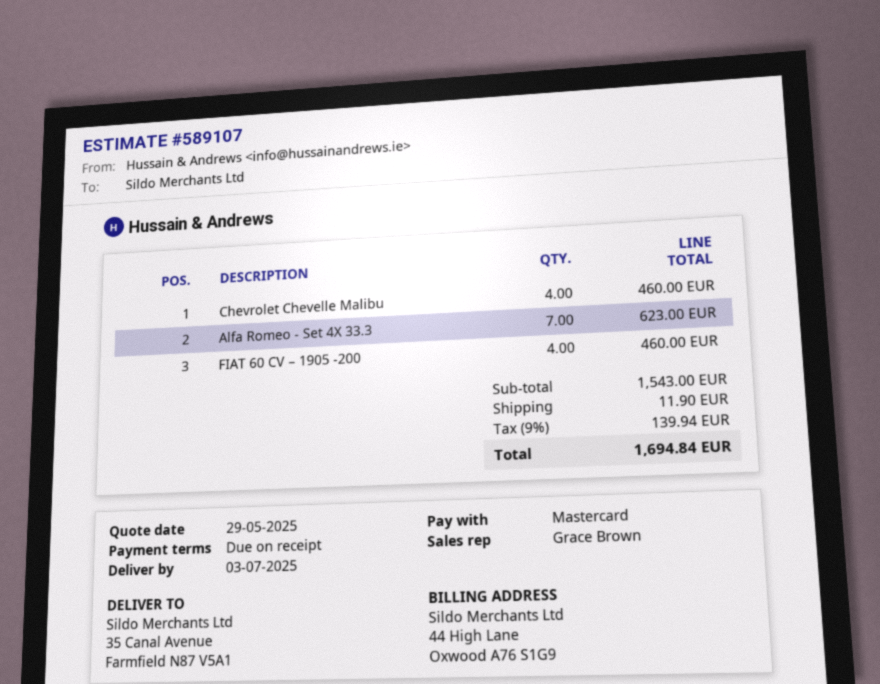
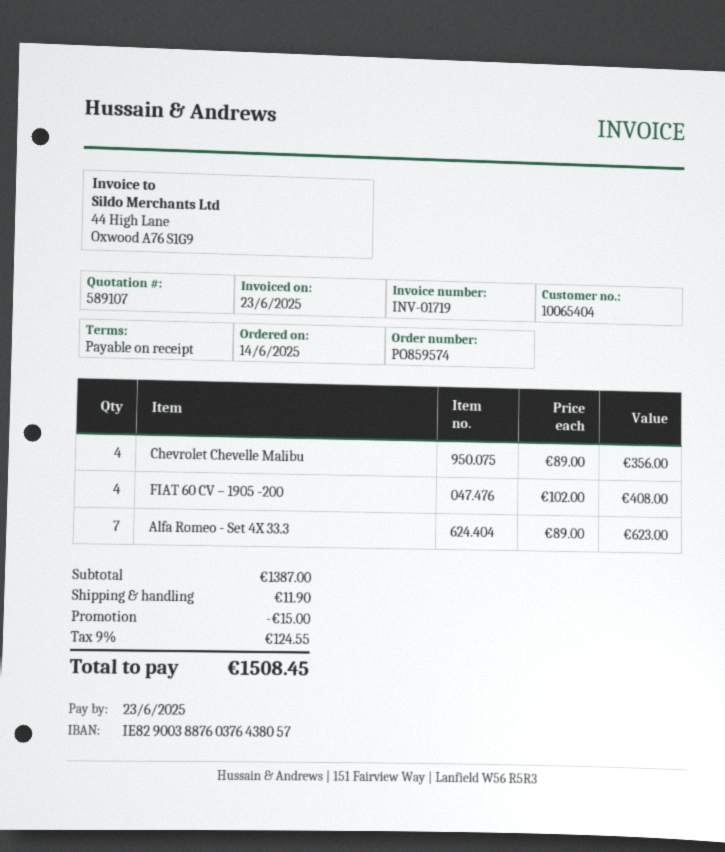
Chevrolet Chevelle Malibu: 4 for 460.00 -> 4 for 356.00
FIAT 60 CV – 1905 -200: 4 for 460.00 -> 4 for 408.00
subtotal: 1543.00 -> 1387.00
discount: none -> 15.00
tax: 9% = 139.94 -> 9% = 124.55
total: 1694.84 -> 1508.45

